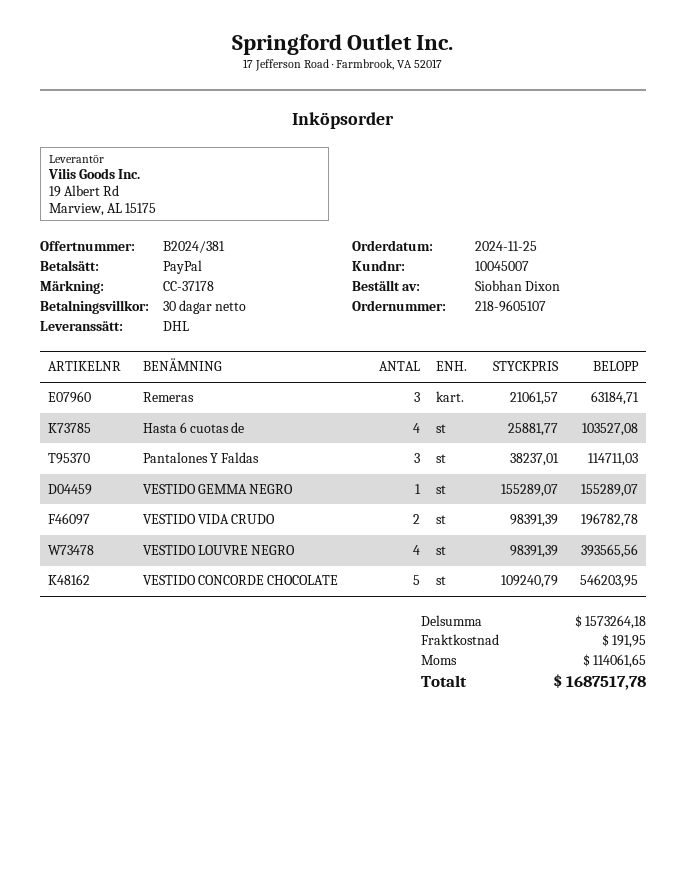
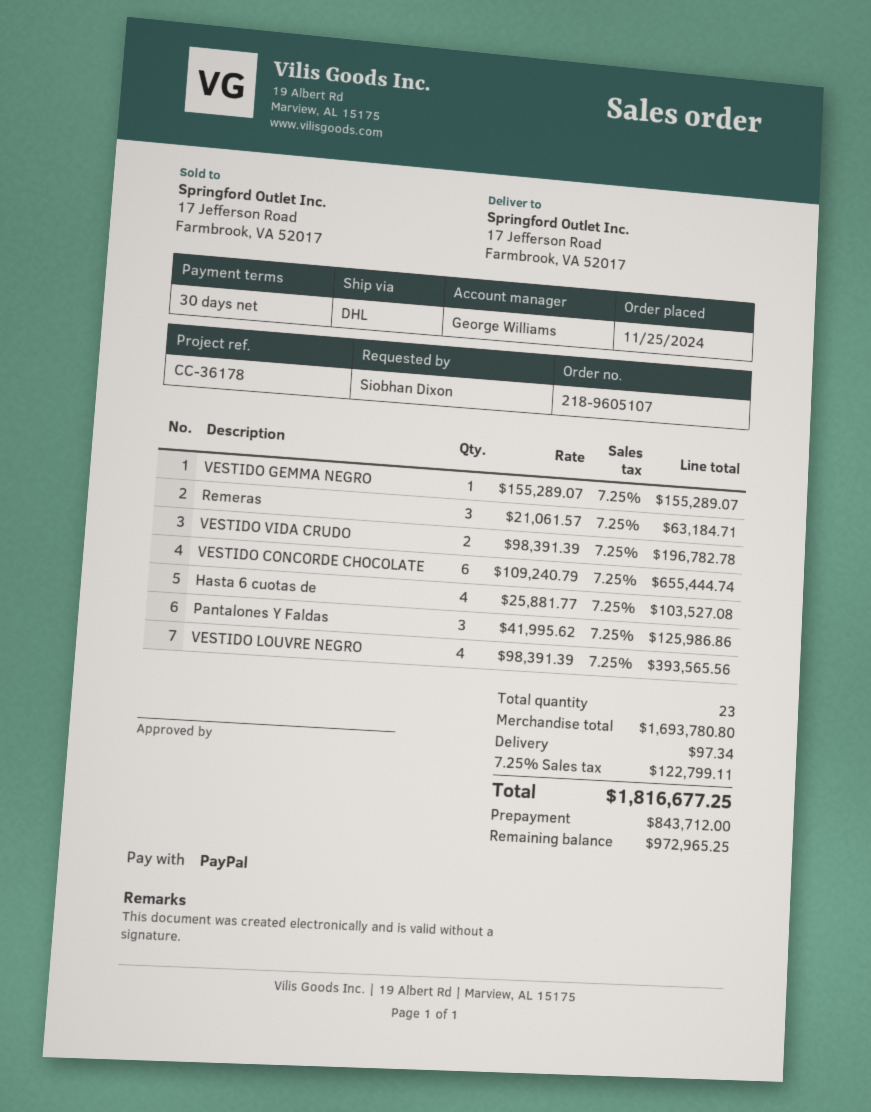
reference: CC-37178 -> CC-36178
Pantalones Y Faldas: 3 x 38237.01 = 114711.03 -> 3 x 41995.62 = 125986.86
VESTIDO CONCORDE CHOCOLATE: 5 x 109240.79 = 546203.95 -> 6 x 109240.79 = 655444.74
subtotal: 1573264.18 -> 1693780.80
shipping: 191.95 -> 97.34
tax: 114061.65 -> 122799.11
total: 1687517.78 -> 1816677.25

